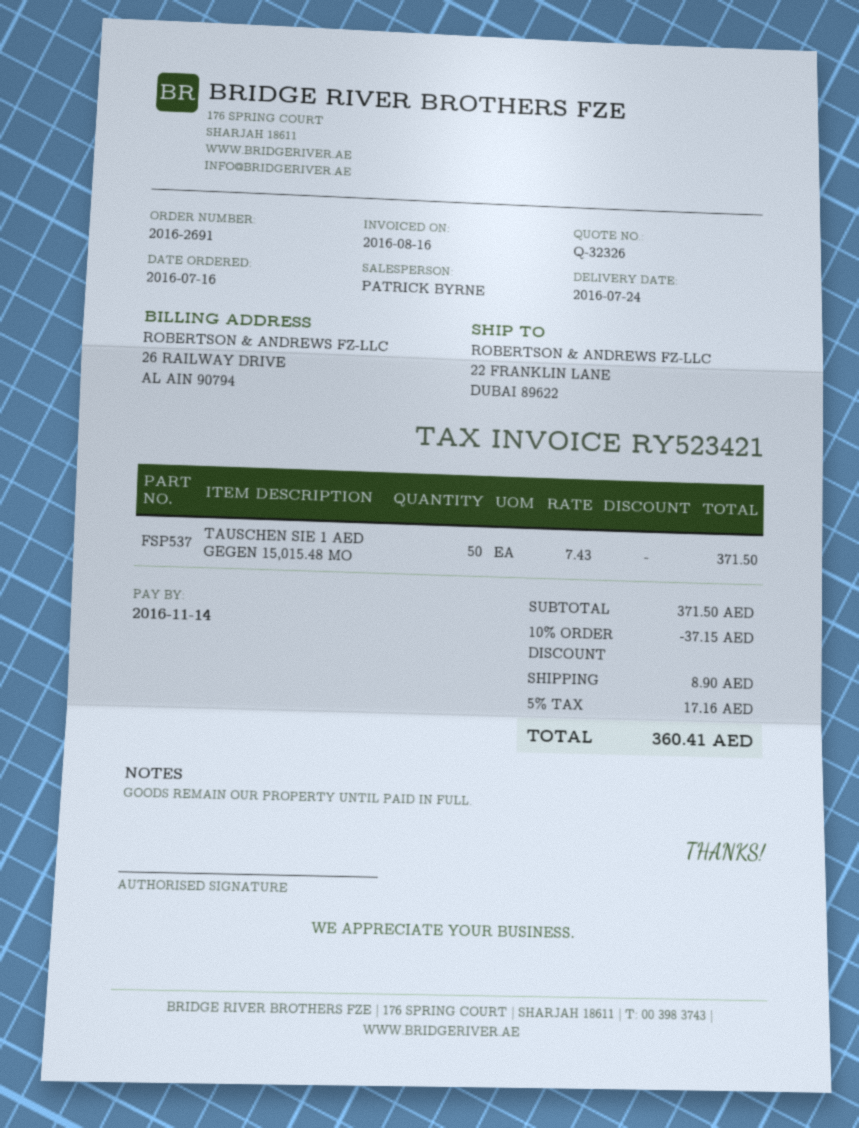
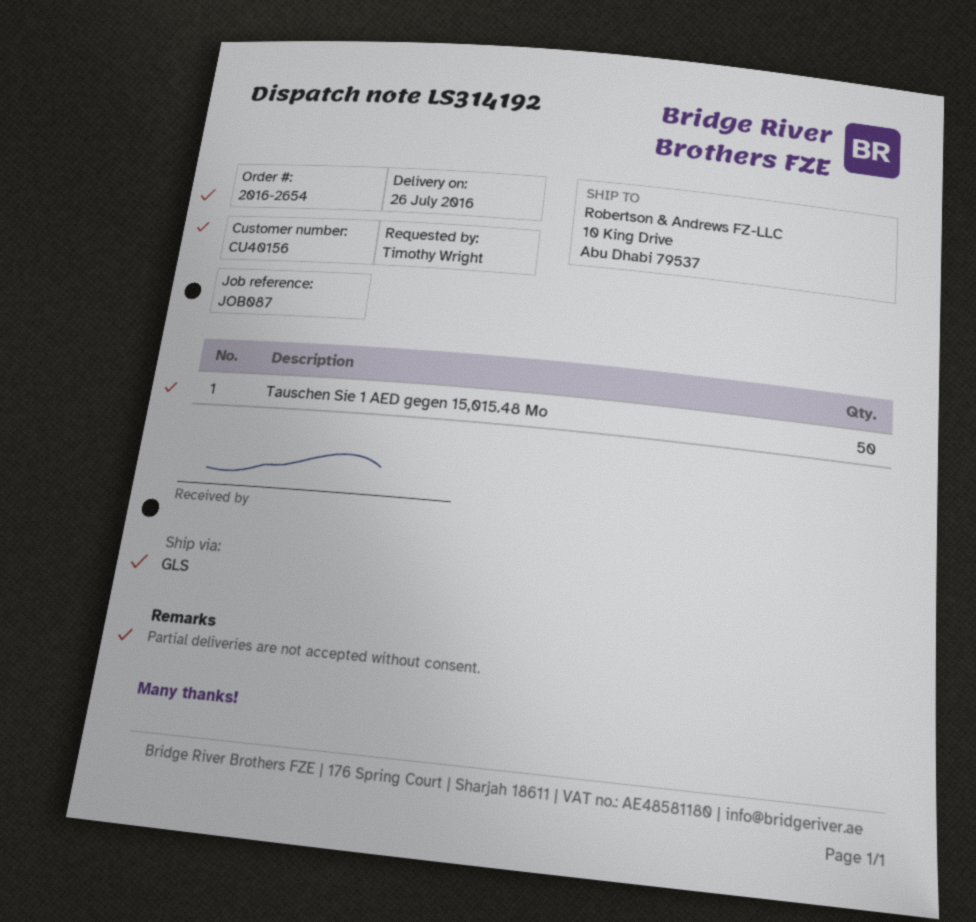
order number: 2016-2691 -> 2016-2654
delivery date: 2016-07-24 -> 2016-07-26
ship to: 22 FRANKLIN LANE, DUBAI 89622 -> 10 King Drive, Abu Dhabi 79537

